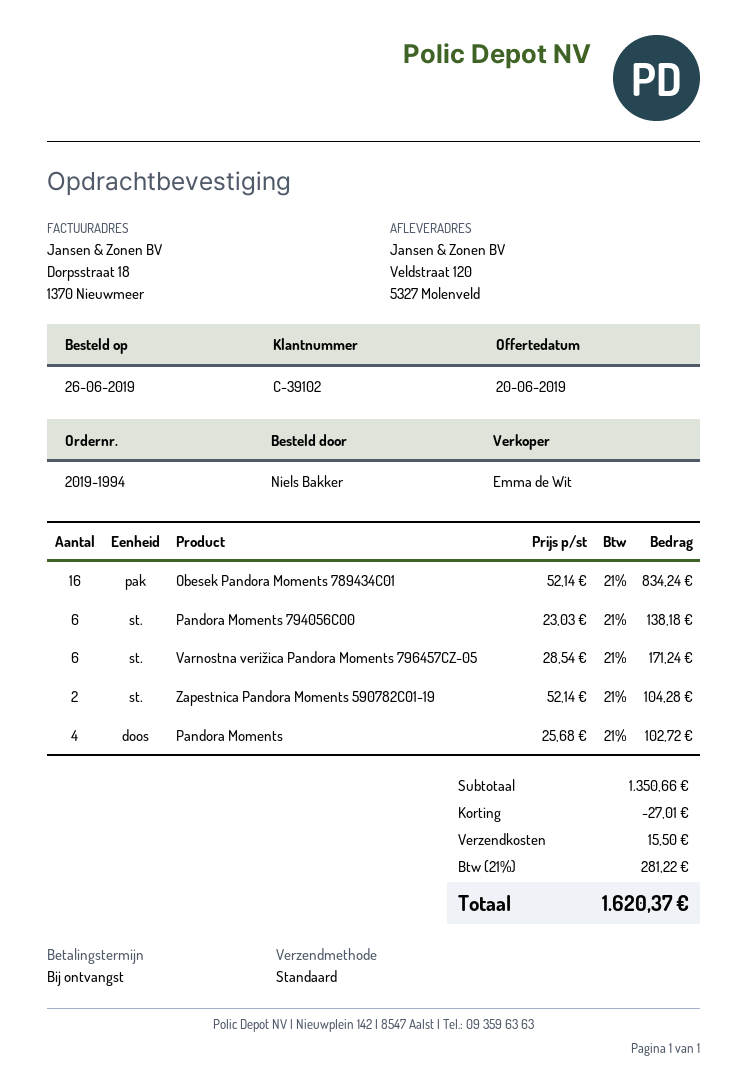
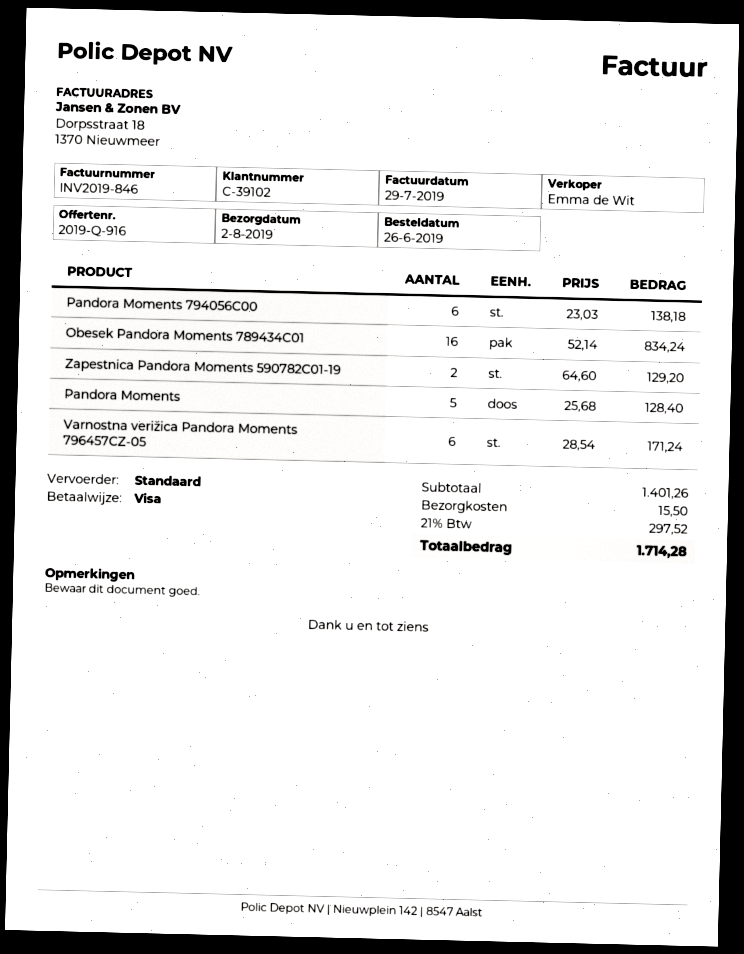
Zapestnica Pandora Moments 590782C01-19: 2 x 52.14 = 104.28 -> 2 x 64.60 = 129.20
Pandora Moments: 4 x 25.68 = 102.72 -> 5 x 25.68 = 128.40
subtotal: 1350.66 -> 1401.26
discount: 27.01 -> none
tax: 21% = 281.22 -> 21% = 297.52
total: 1620.37 -> 1714.28

